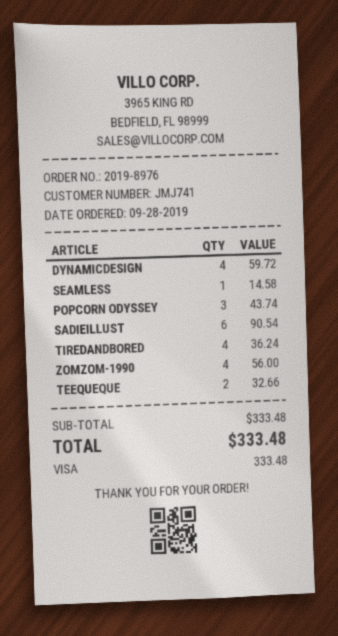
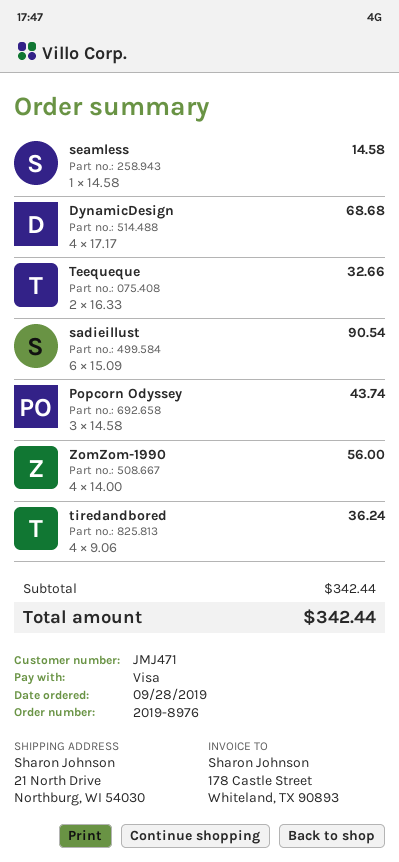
customer number: JMJ741 -> JMJ471
DYNAMICDESIGN: 4 for 59.72 -> 4 for 68.68
subtotal: 333.48 -> 342.44
total: 333.48 -> 342.44

